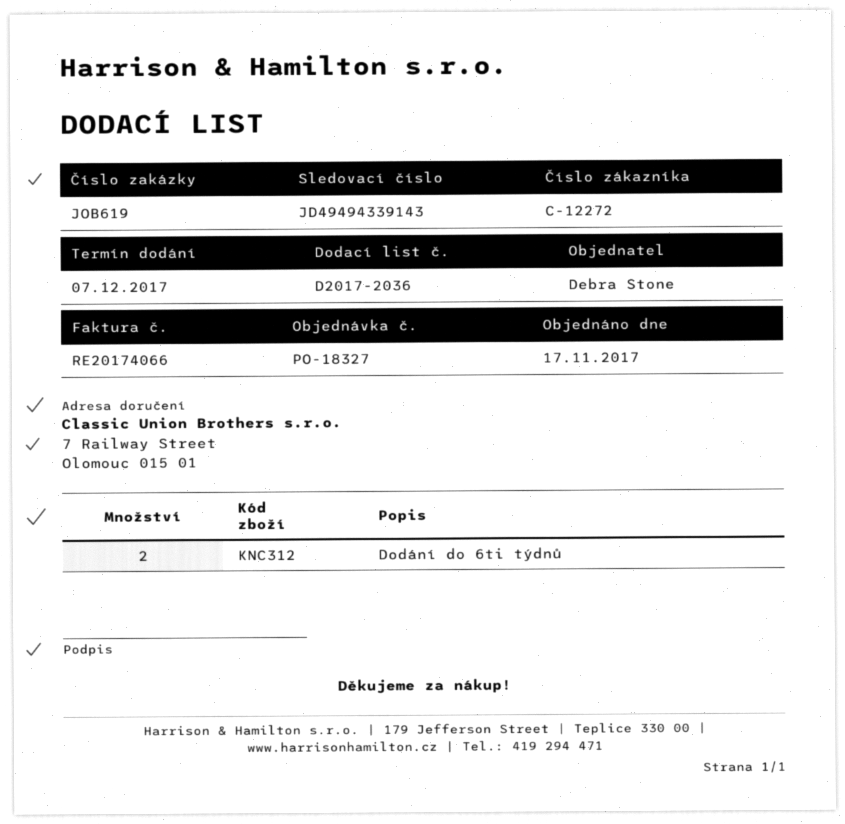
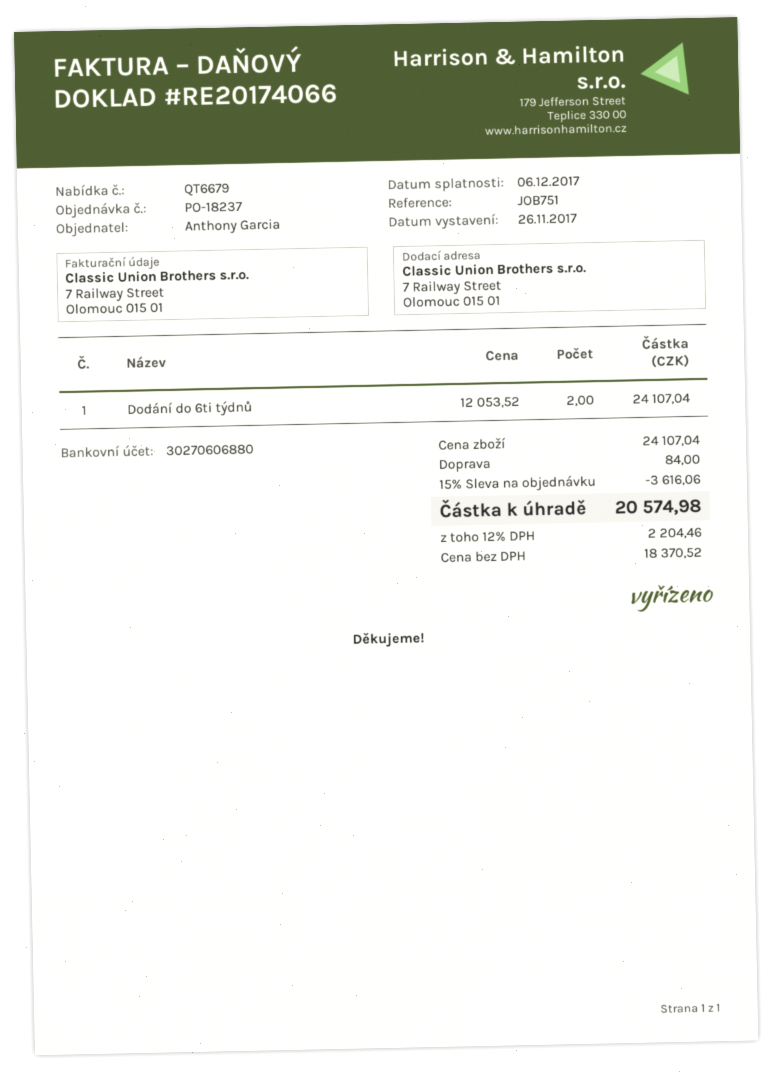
order number: PO-18327 -> PO-18237
reference: JOB619 -> JOB751
ordered by: Debra Stone -> Anthony Garcia

